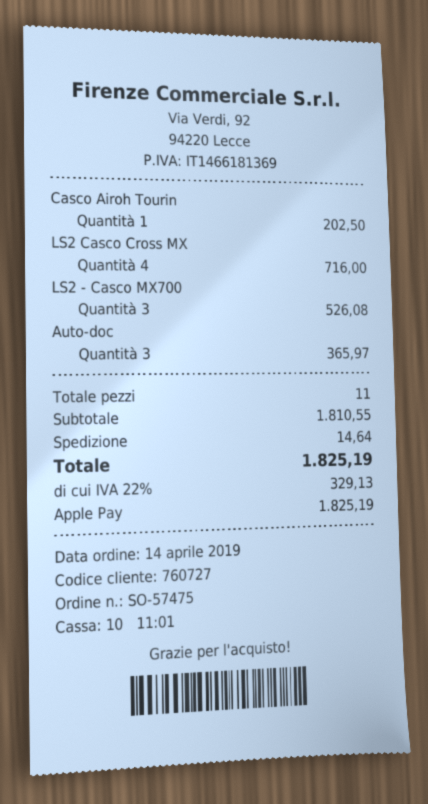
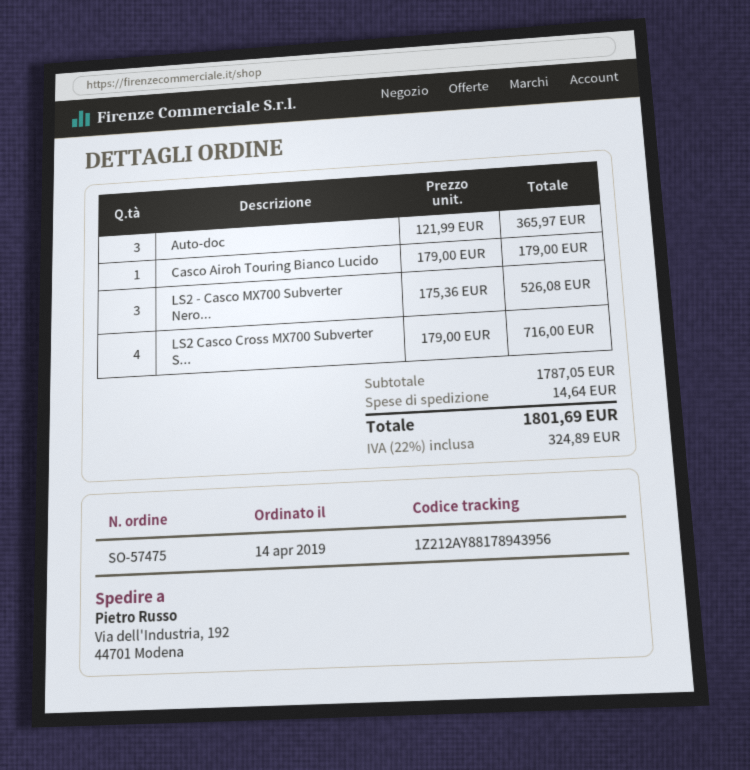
Casco Airoh Tourin: 1 for 202.50 -> 1 for 179.00
subtotal: 1810.55 -> 1787.05
tax: 22% = 329.13 -> 22% = 324.89
total: 1825.19 -> 1801.69

